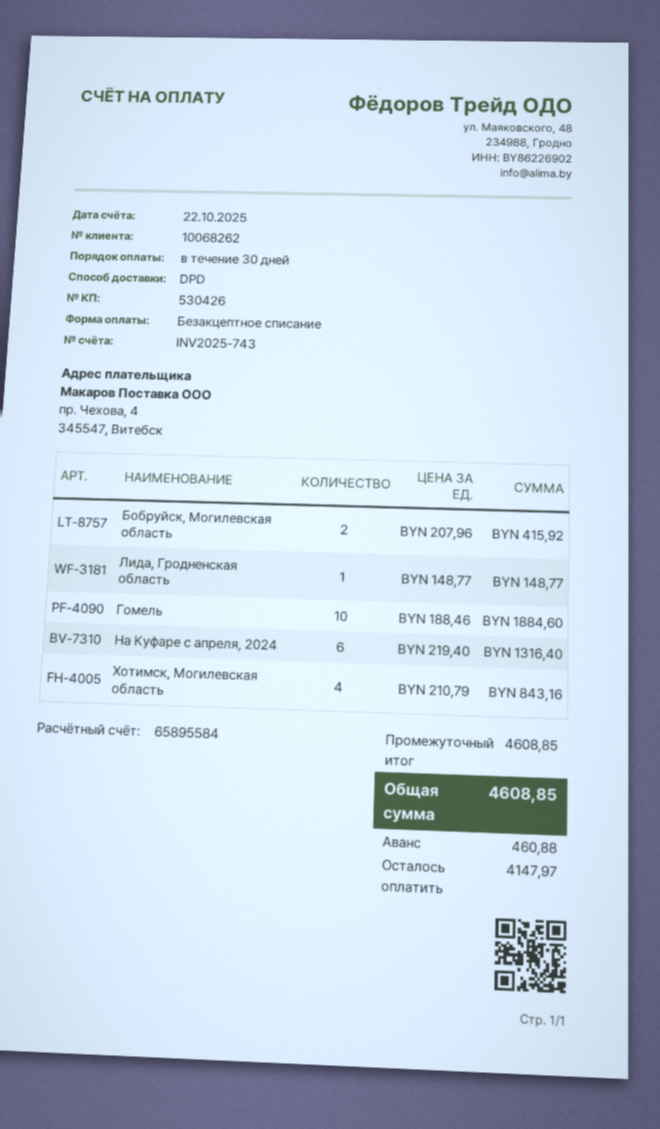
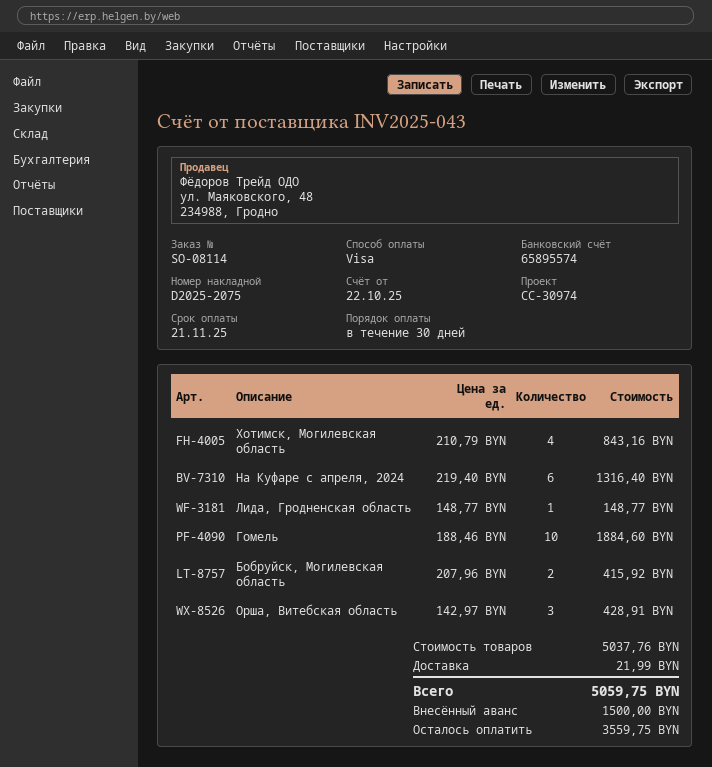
invoice number: INV2025-743 -> INV2025-043
payment method: direct debit -> Visa
bank account: 65895584 -> 65895574
Орша, Витебская область: none -> 3 x 142.97 = 428.91
subtotal: 4608.85 -> 5037.76
shipping: none -> 21.99
total: 4608.85 -> 5059.75
deposit: 460.88 -> 1500.00
balance: 4147.97 -> 3559.75

